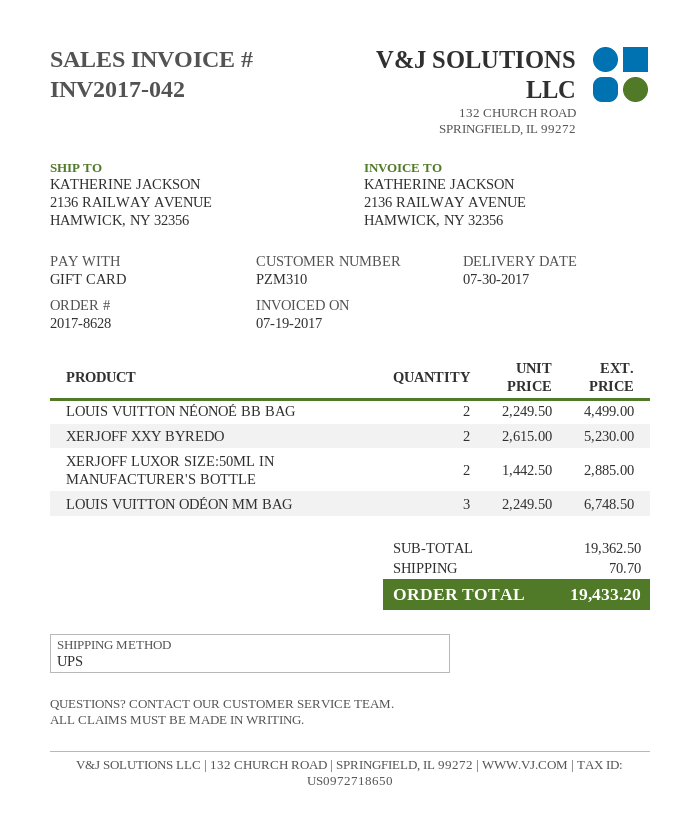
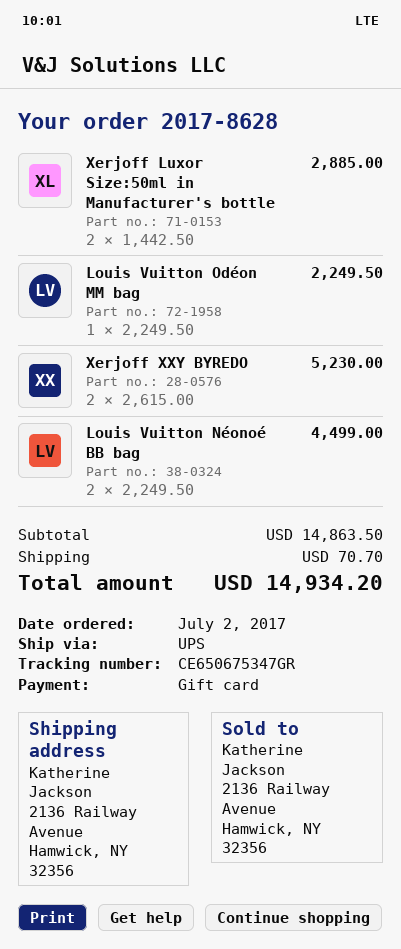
LOUIS VUITTON ODÉON MM BAG: 3 x 2249.50 = 6748.50 -> 1 x 2249.50 = 2249.50
subtotal: 19362.50 -> 14863.50
total: 19433.20 -> 14934.20

